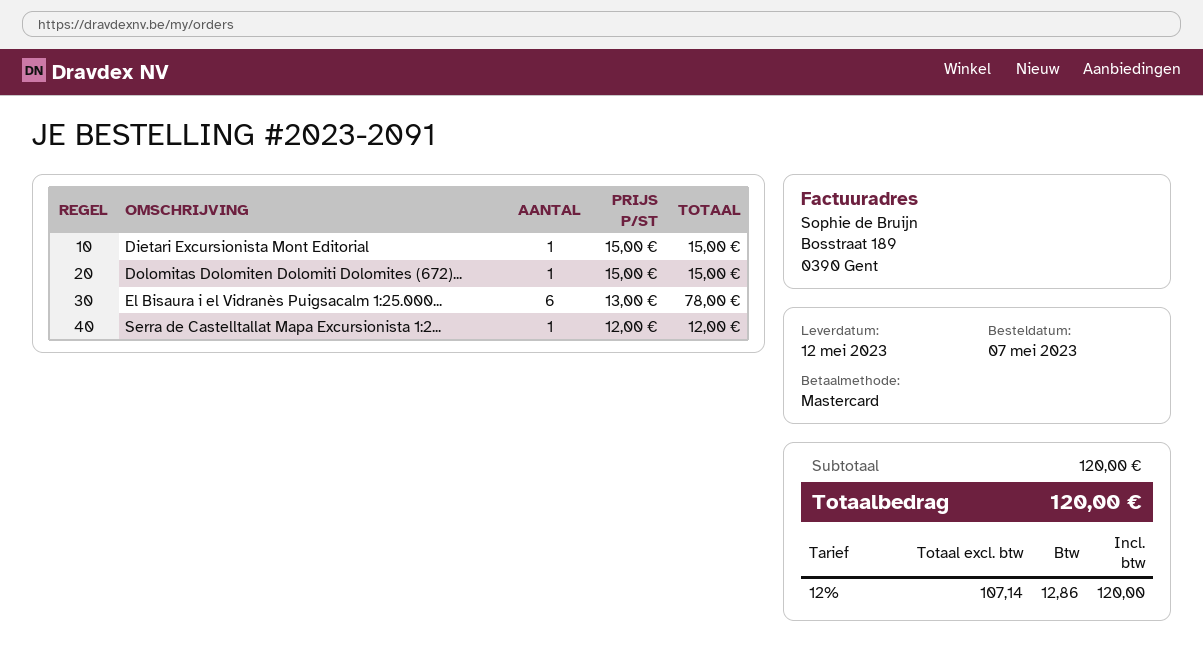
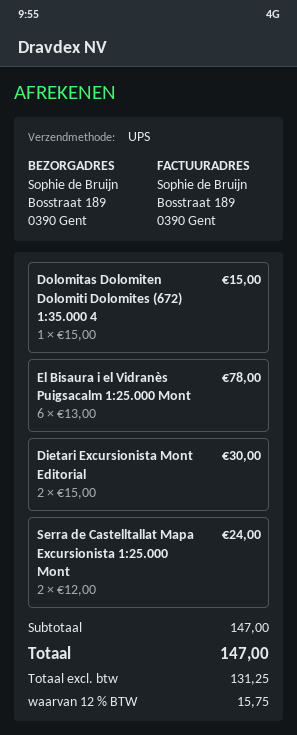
Dietari Excursionista Mont Editorial: 1 x 15.00 = 15.00 -> 2 x 15.00 = 30.00
Serra de Castelltallat Mapa Excursionista 1:2...: 1 x 12.00 = 12.00 -> 2 x 12.00 = 24.00
subtotal: 120.00 -> 147.00
net: 107.14 -> 131.25
tax: 12% = 12.86 -> 12% = 15.75
total: 120.00 -> 147.00

